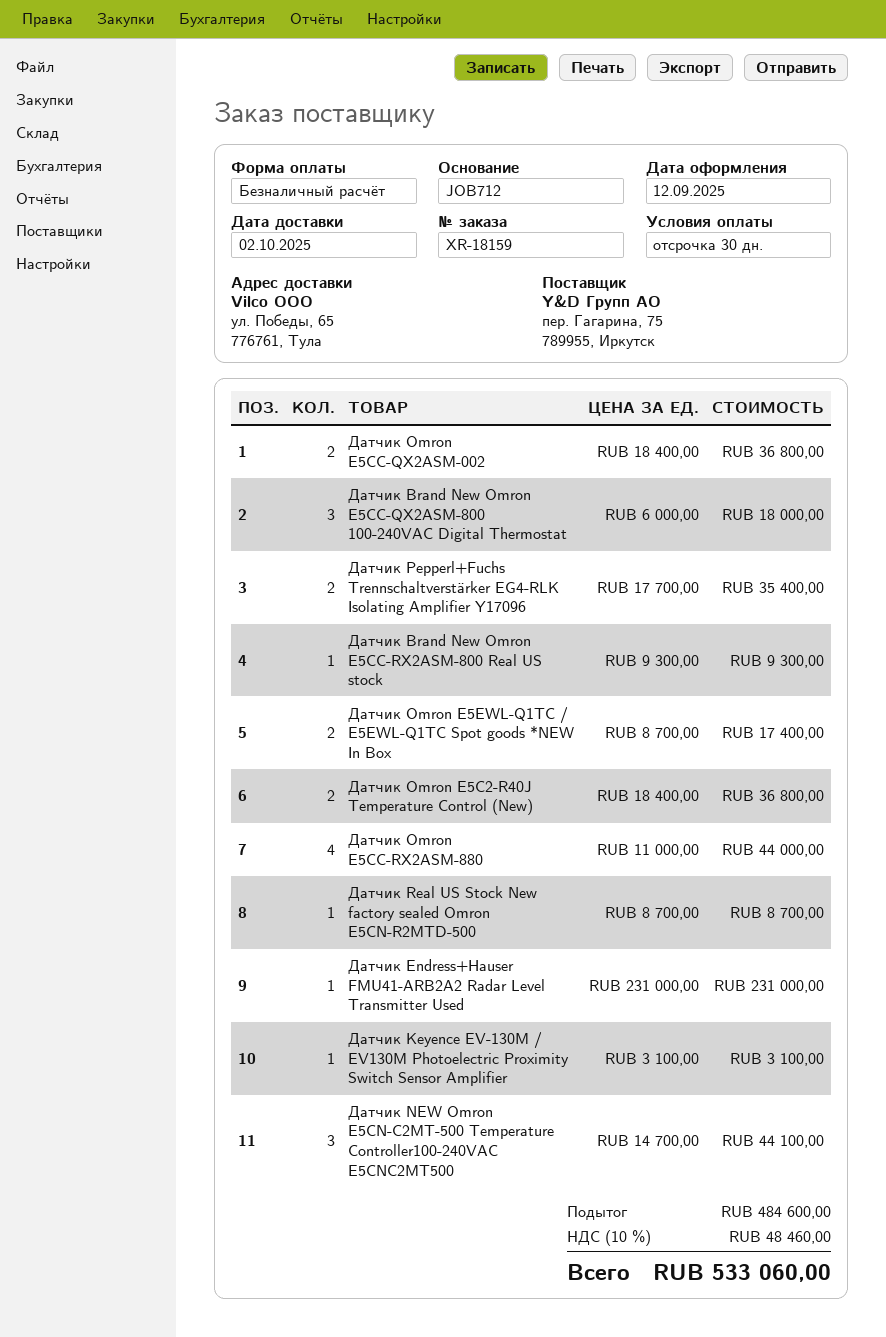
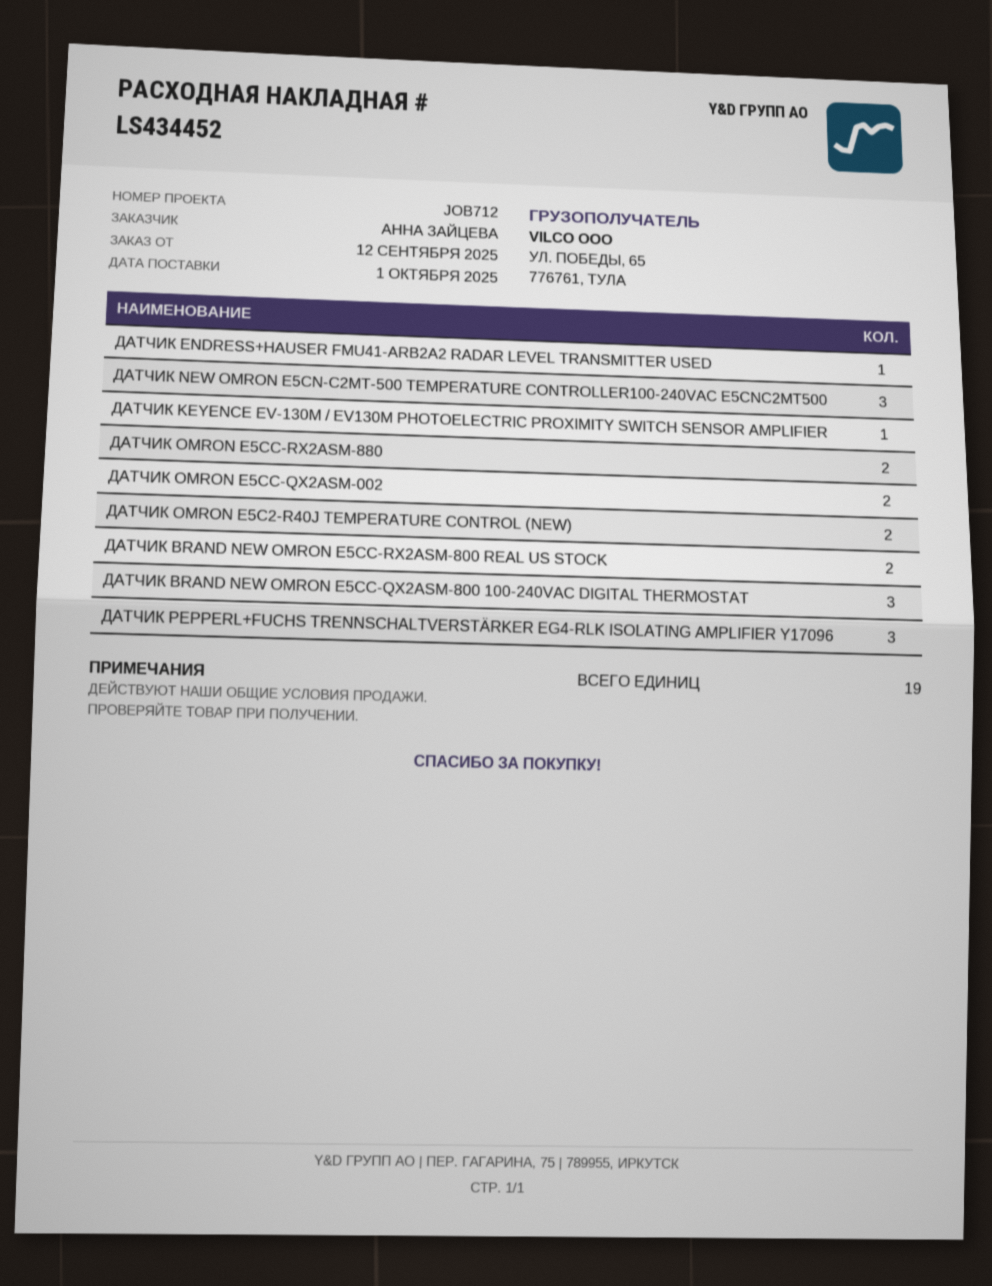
delivery date: 2025-10-02 -> 2025-10-01
Датчик Pepperl+Fuchs Trennschaltverstärker EG4-RLK Isolating Amplifier Y17096: 2 -> 3
Датчик Brand New Omron E5CC-RX2ASM-800 Real US stock: 1 -> 2
Датчик Omron E5EWL-Q1TC / E5EWL-Q1TC Spot goods *NEW In Box: 2 -> none
Датчик Omron E5CC-RX2ASM-880: 4 -> 2
Датчик Real US Stock New factory sealed Omron E5CN-R2MTD-500: 1 -> none

